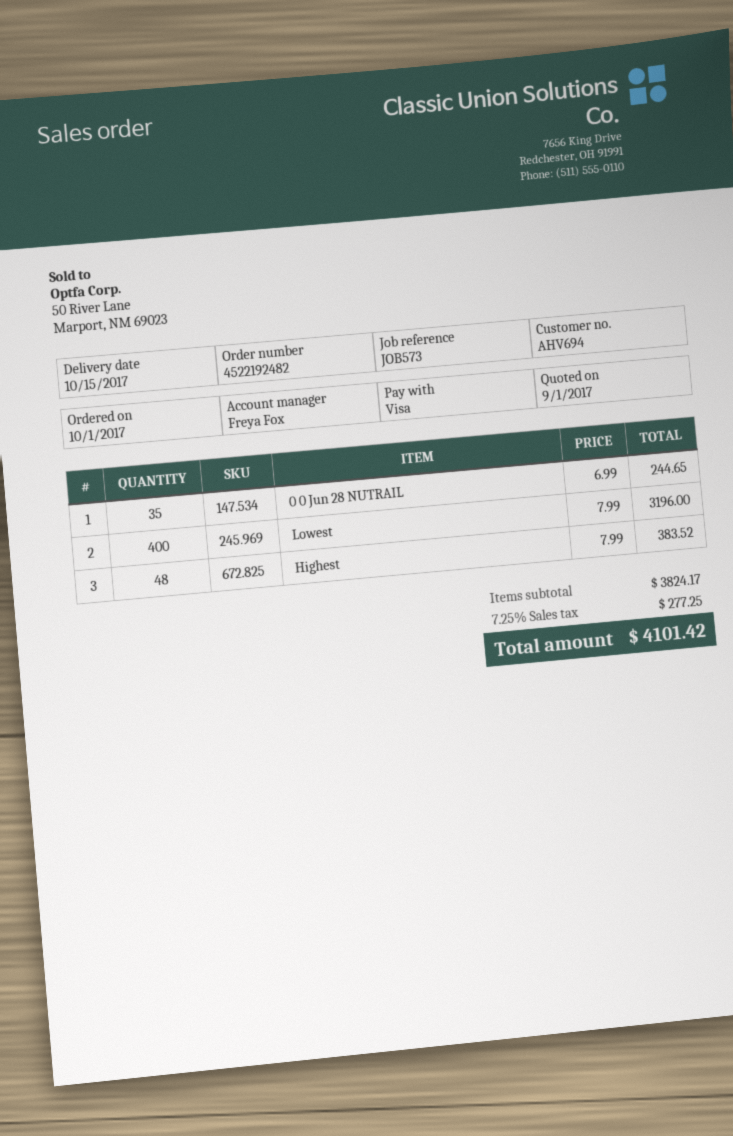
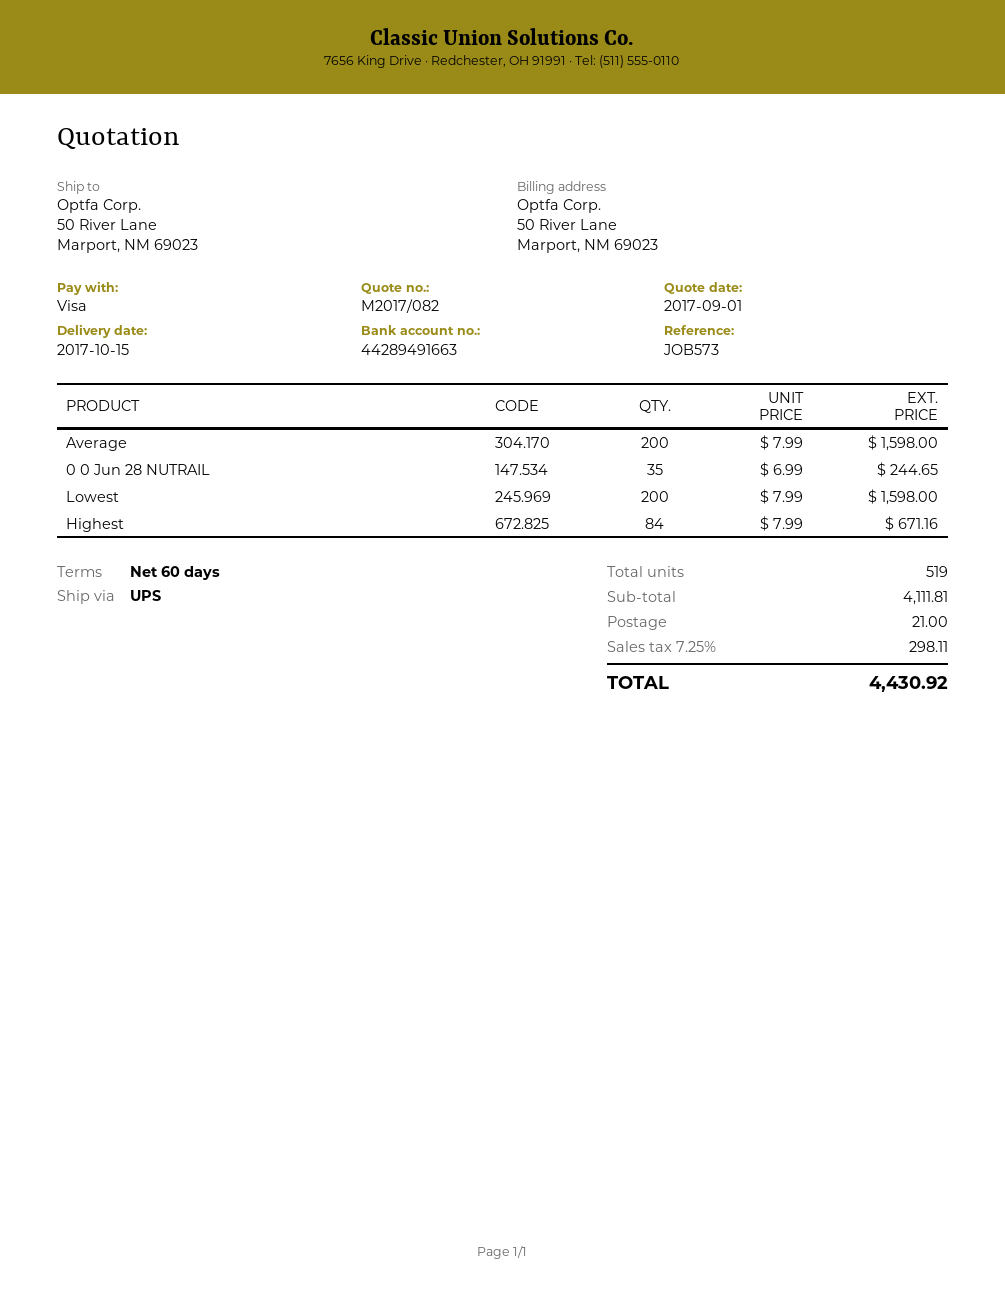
Lowest: 400 x 7.99 = 3196.00 -> 200 x 7.99 = 1598.00
Highest: 48 x 7.99 = 383.52 -> 84 x 7.99 = 671.16
Average: none -> 200 x 7.99 = 1598.00
subtotal: 3824.17 -> 4111.81
shipping: none -> 21.00
tax: 7.25% = 277.25 -> 7.25% = 298.11
total: 4101.42 -> 4430.92

